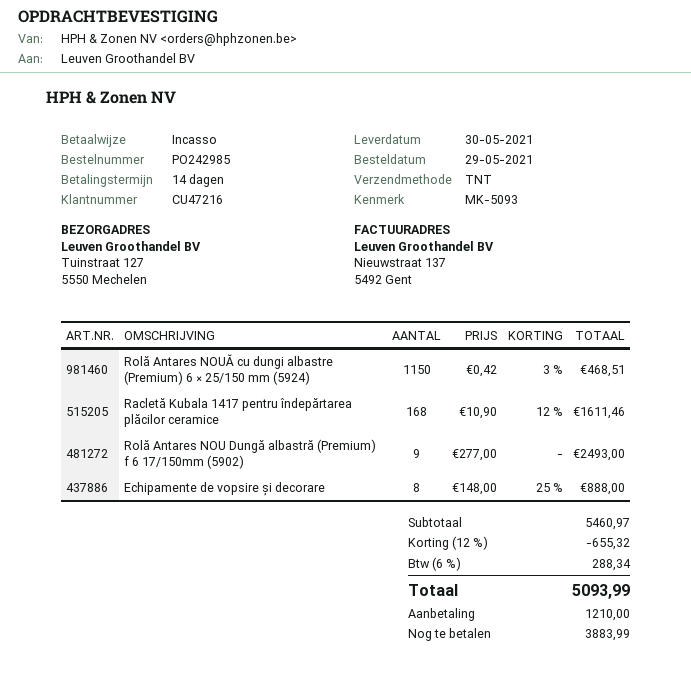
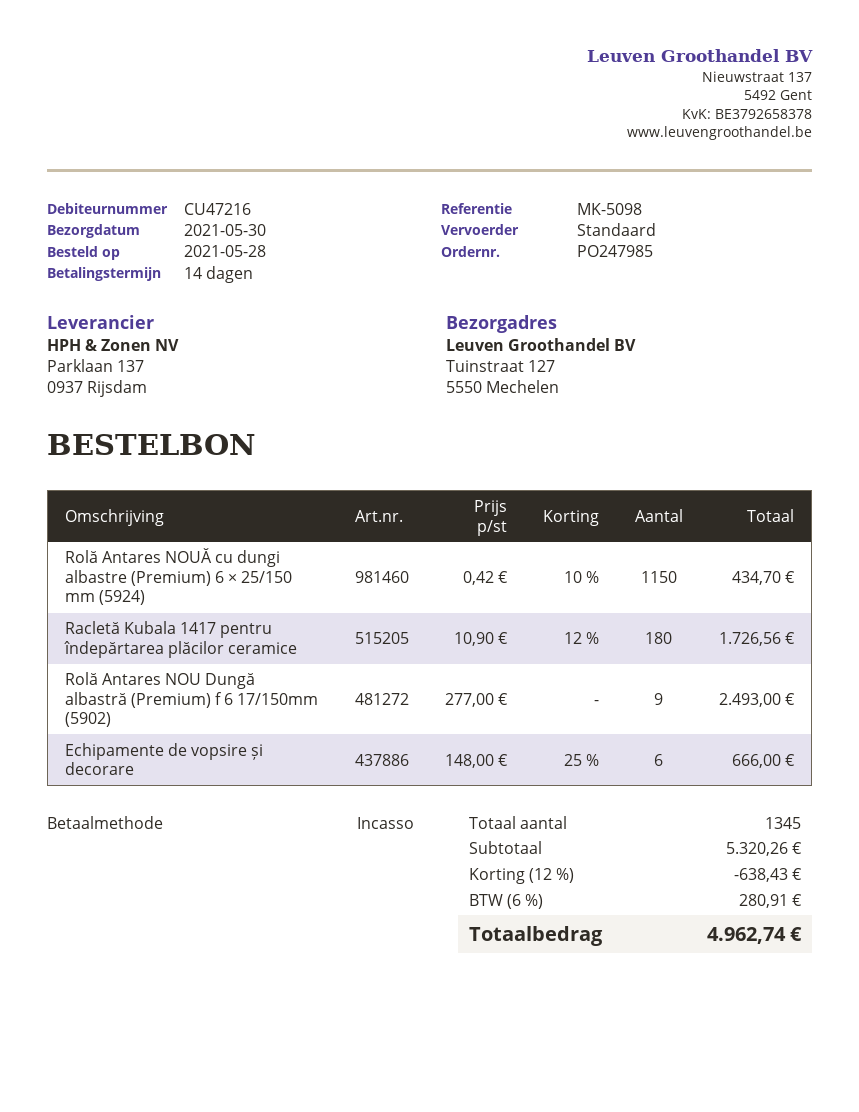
order number: PO242985 -> PO247985
order date: 2021-05-29 -> 2021-05-28
reference: MK-5093 -> MK-5098
shipping method: TNT -> standard
Rolă Antares NOUĂ cu dungi albastre (Premium) 6 × 25/150 mm (5924): 1150 x 0.42 - 3% = 468.51 -> 1150 x 0.42 - 10% = 434.70
Racletă Kubala 1417 pentru îndepărtarea plăcilor ceramice: 168 x 10.90 - 12% = 1611.46 -> 180 x 10.90 - 12% = 1726.56
Echipamente de vopsire și decorare: 8 x 148.00 - 25% = 888.00 -> 6 x 148.00 - 25% = 666.00
subtotal: 5460.97 -> 5320.26
discount: 12% = 655.32 -> 12% = 638.43
tax: 6% = 288.34 -> 6% = 280.91
total: 5093.99 -> 4962.74

